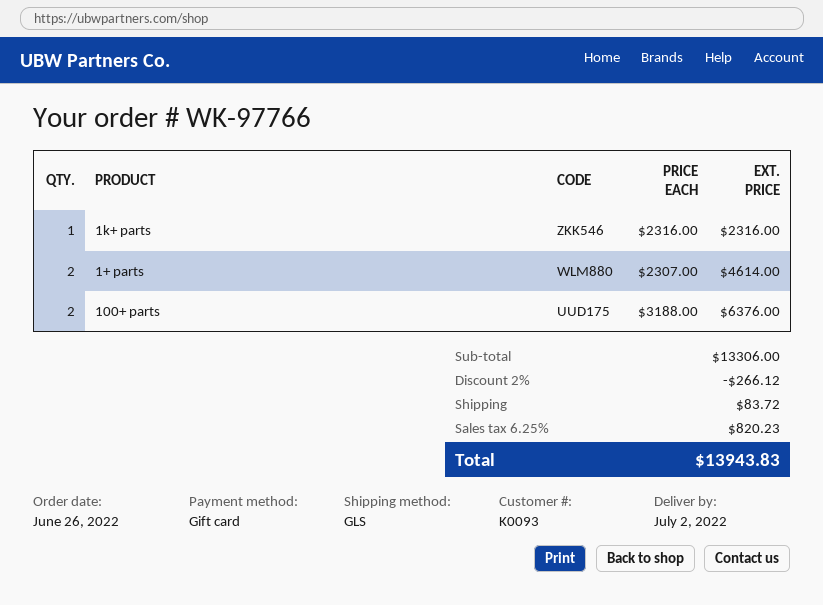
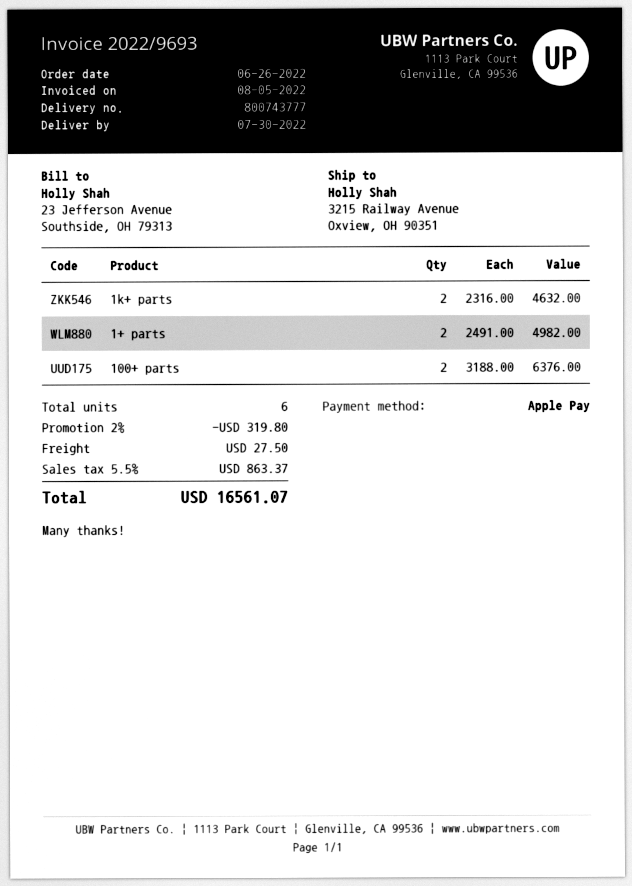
delivery date: 2022-07-02 -> 2022-07-30
payment method: gift card -> Apple Pay
1k+ parts: 1 x 2316.00 = 2316.00 -> 2 x 2316.00 = 4632.00
1+ parts: 2 x 2307.00 = 4614.00 -> 2 x 2491.00 = 4982.00
discount: 2% = 266.12 -> 2% = 319.80
shipping: 83.72 -> 27.50
tax: 6.25% = 820.23 -> 5.5% = 863.37
total: 13943.83 -> 16561.07

